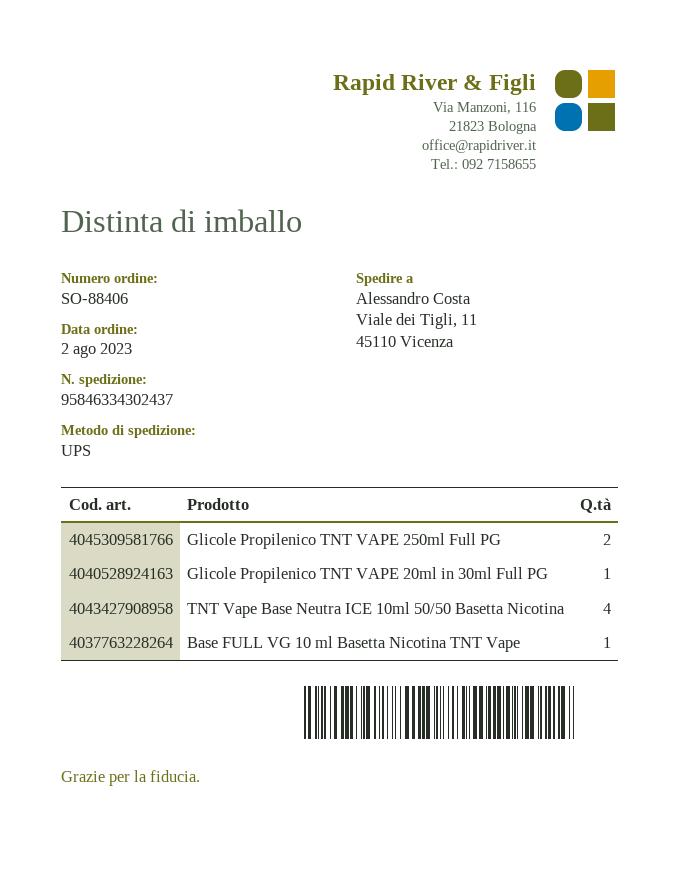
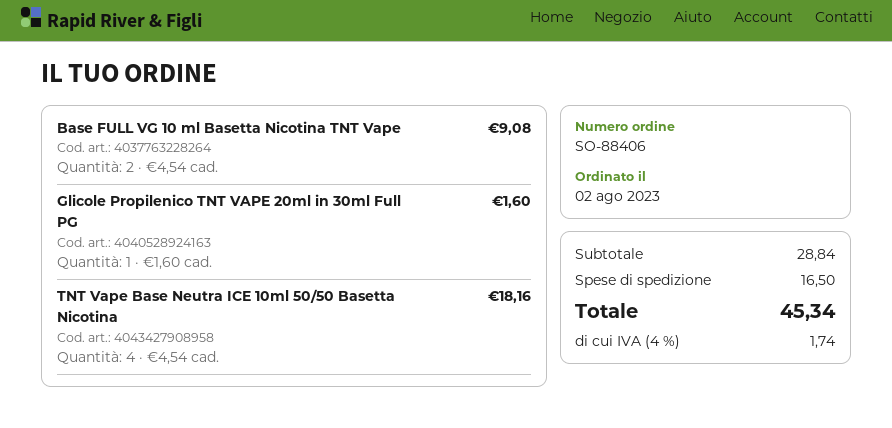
Glicole Propilenico TNT VAPE 250ml Full PG: 2 -> none
Base FULL VG 10 ml Basetta Nicotina TNT Vape: 1 -> 2

